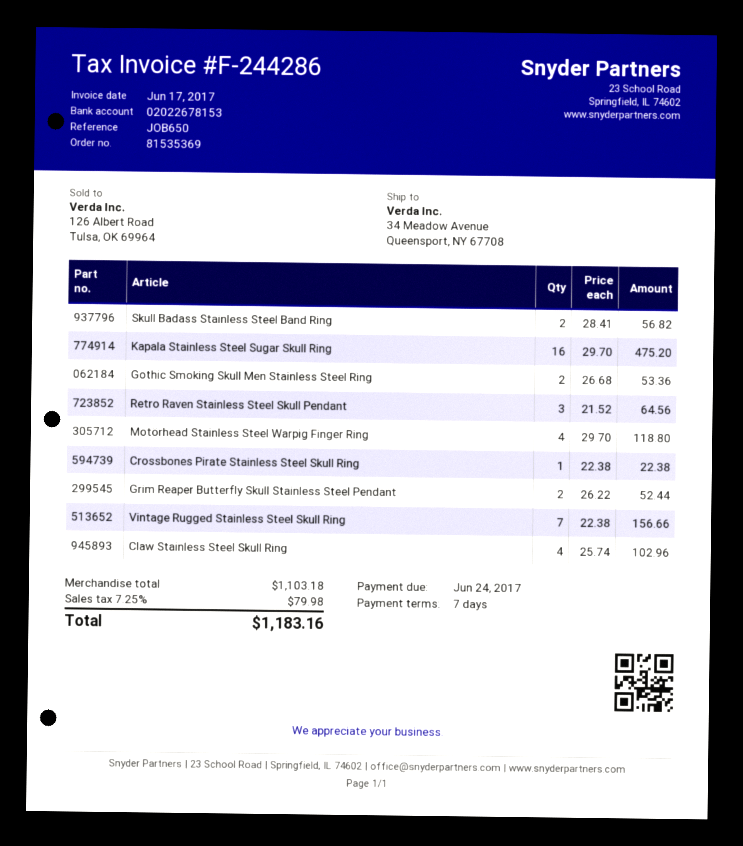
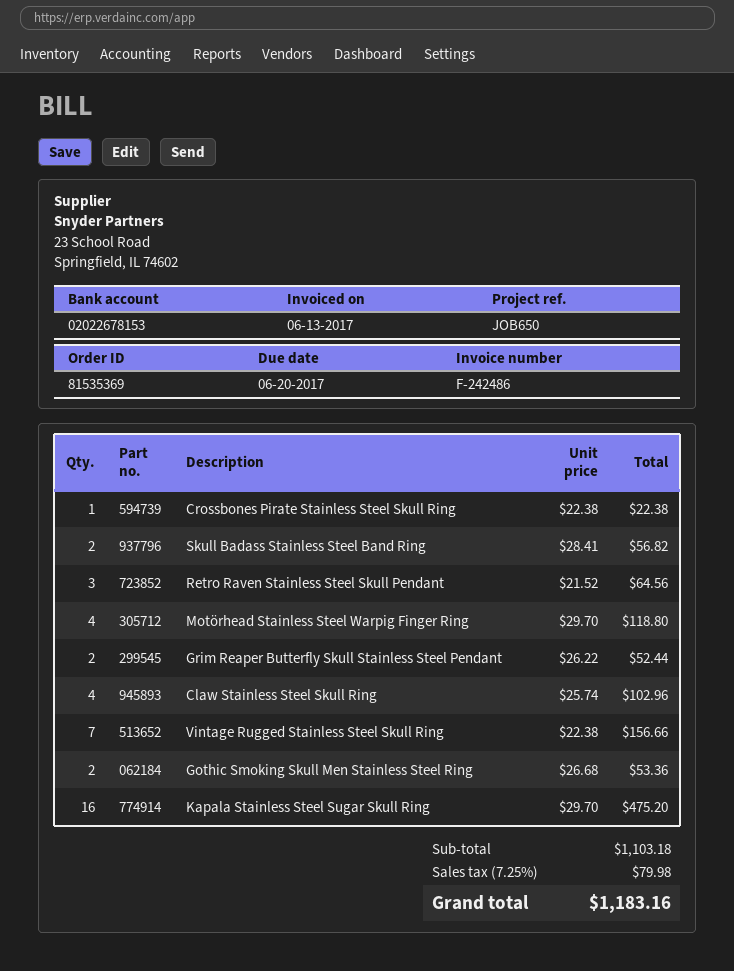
invoice number: F-244286 -> F-242486
invoice date: 2017-06-17 -> 2017-06-13
due date: 2017-06-24 -> 2017-06-20

